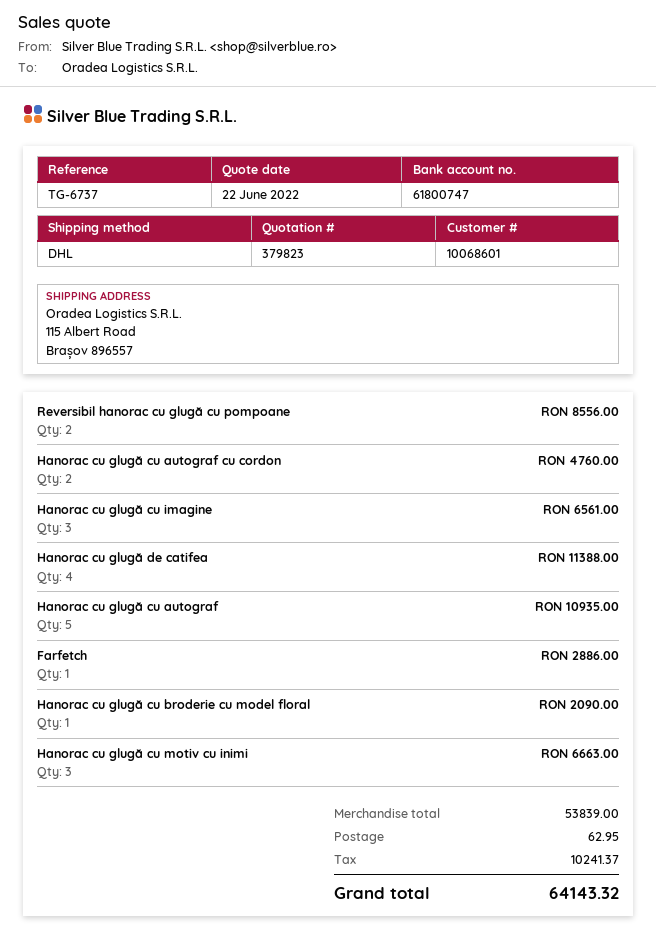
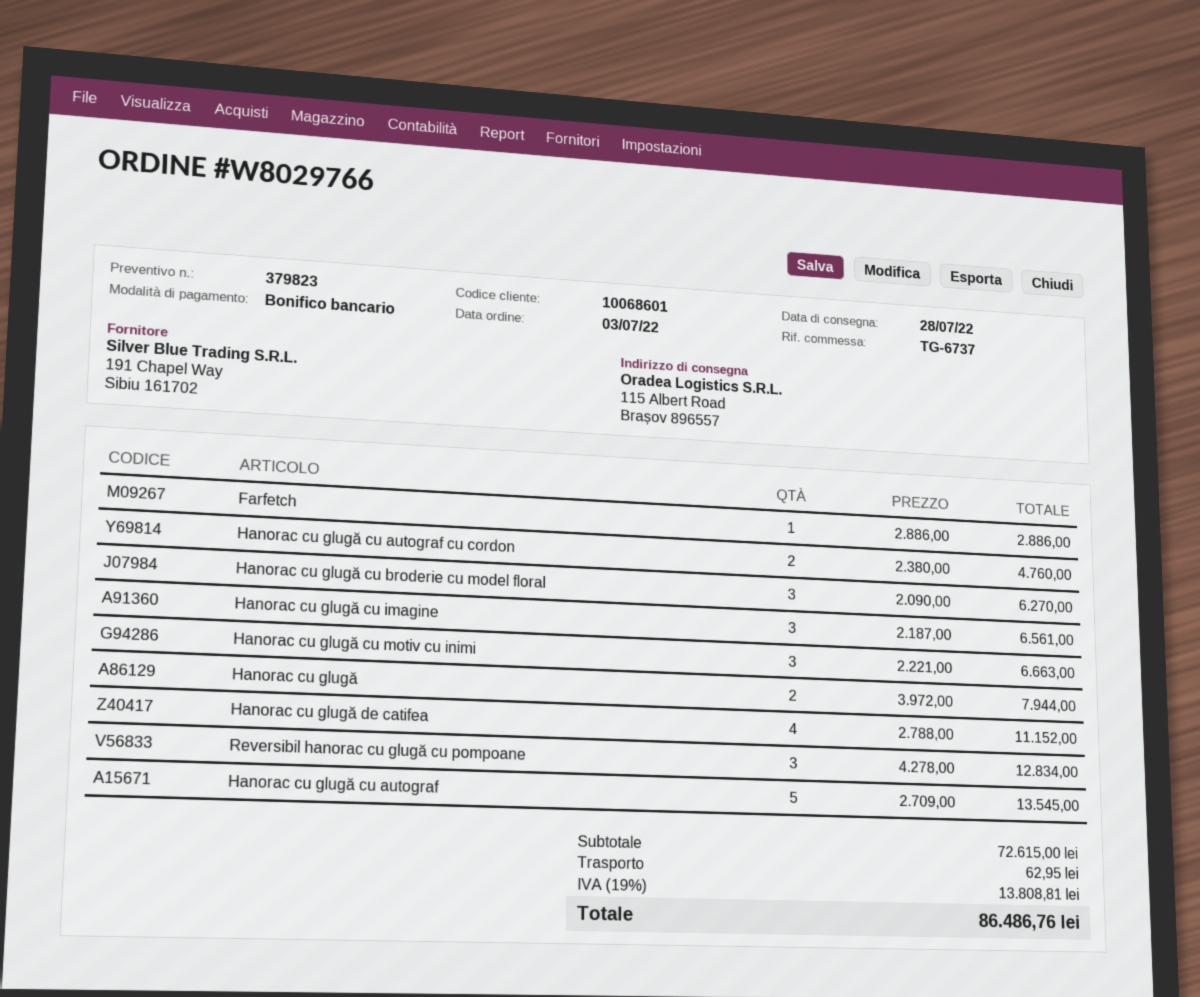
Reversibil hanorac cu glugă cu pompoane: 2 for 8556.00 -> 3 for 12834.00
Hanorac cu glugă de catifea: 4 for 11388.00 -> 4 for 11152.00
Hanorac cu glugă cu autograf: 5 for 10935.00 -> 5 for 13545.00
Hanorac cu glugă cu broderie cu model floral: 1 for 2090.00 -> 3 for 6270.00
Hanorac cu glugă: none -> 2 for 7944.00
subtotal: 53839.00 -> 72615.00
tax: 10241.37 -> 13808.81
total: 64143.32 -> 86486.76

